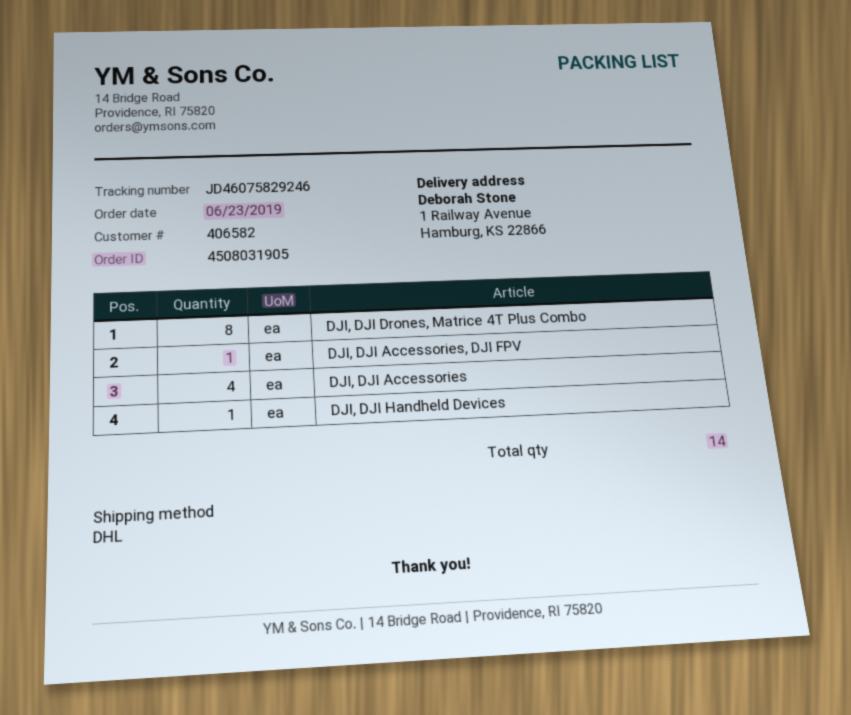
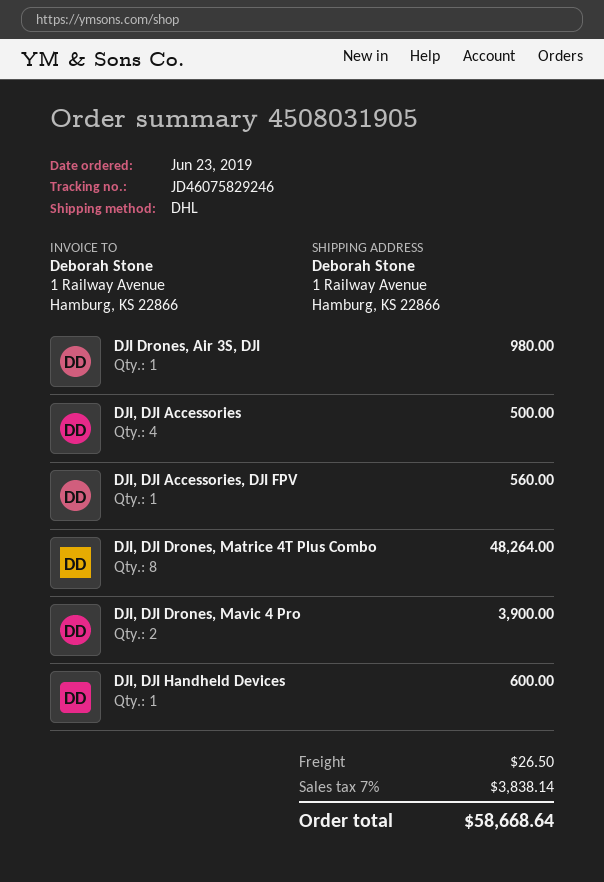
DJI Drones, Air 3S, DJI: none -> 1
DJI, DJI Drones, Mavic 4 Pro: none -> 2

